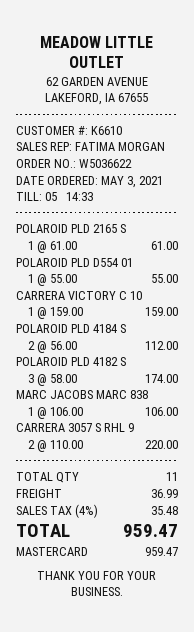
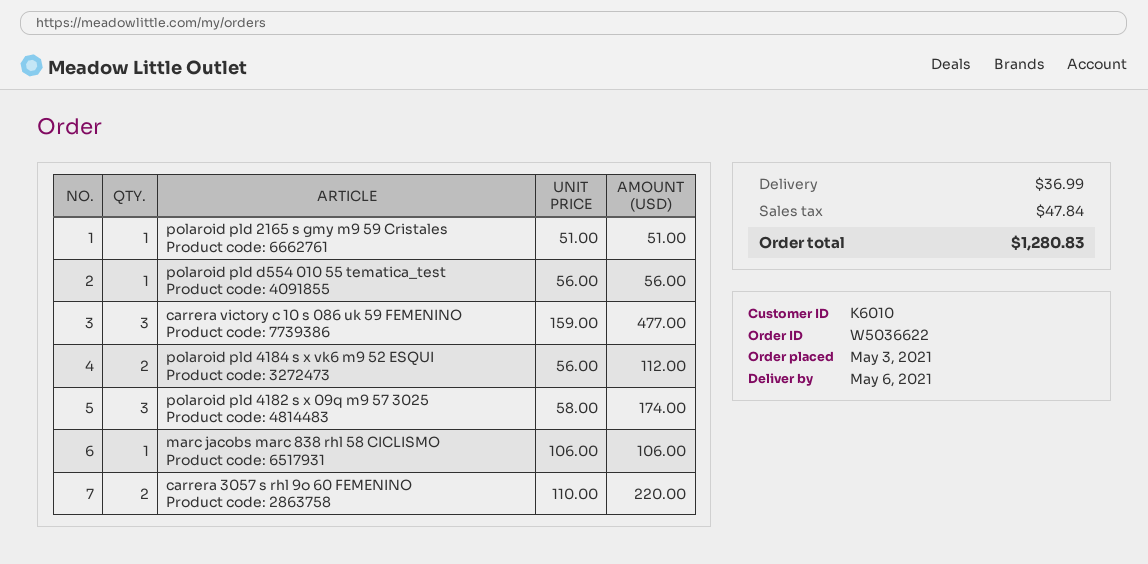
customer number: K6610 -> K6010
POLAROID PLD 2165 S: 1 x 61.00 = 61.00 -> 1 x 51.00 = 51.00
POLAROID PLD D554 01: 1 x 55.00 = 55.00 -> 1 x 56.00 = 56.00
CARRERA VICTORY C 10: 1 x 159.00 = 159.00 -> 3 x 159.00 = 477.00
tax: 35.48 -> 47.84
total: 959.47 -> 1280.83

